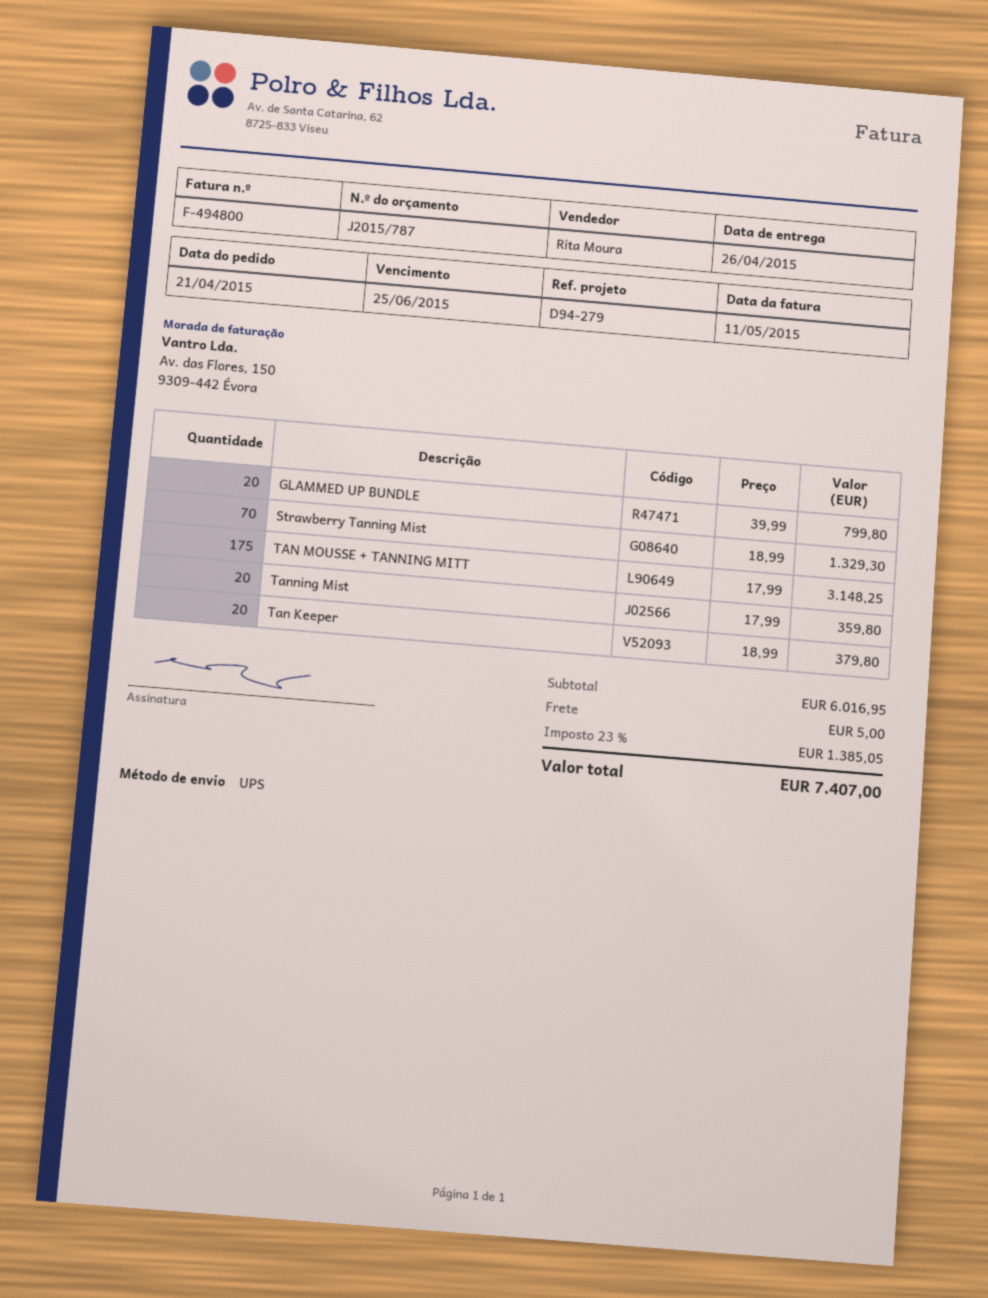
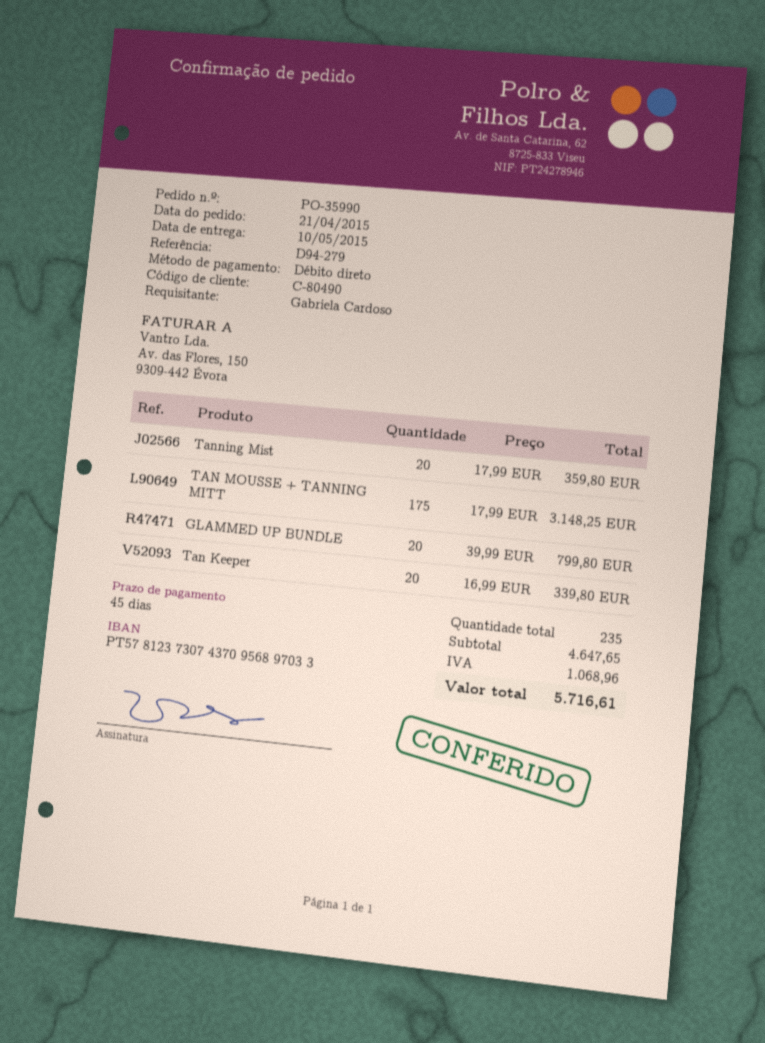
delivery date: 2015-04-26 -> 2015-05-10
Strawberry Tanning Mist: 70 x 18.99 = 1329.30 -> none
Tan Keeper: 20 x 18.99 = 379.80 -> 20 x 16.99 = 339.80
subtotal: 6016.95 -> 4647.65
shipping: 5.00 -> none
tax: 1385.05 -> 1068.96
total: 7407.00 -> 5716.61

